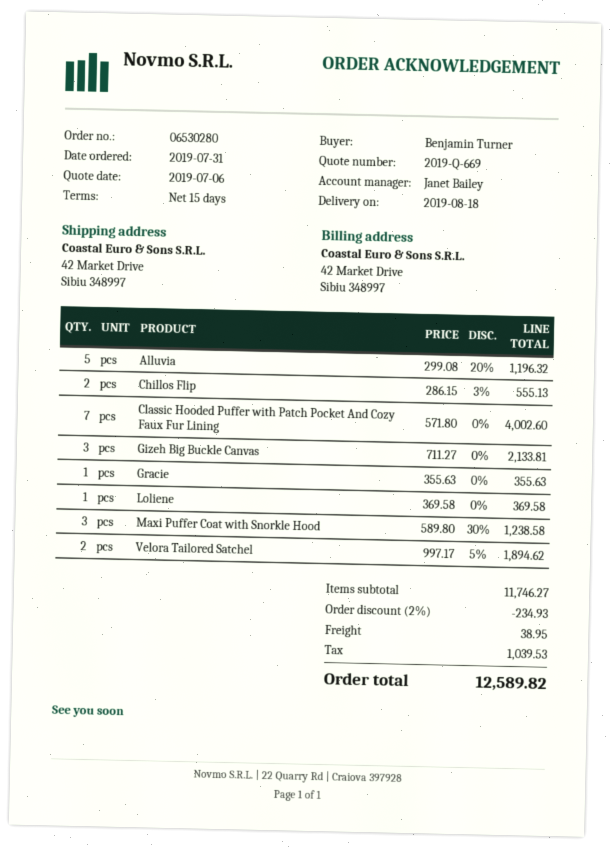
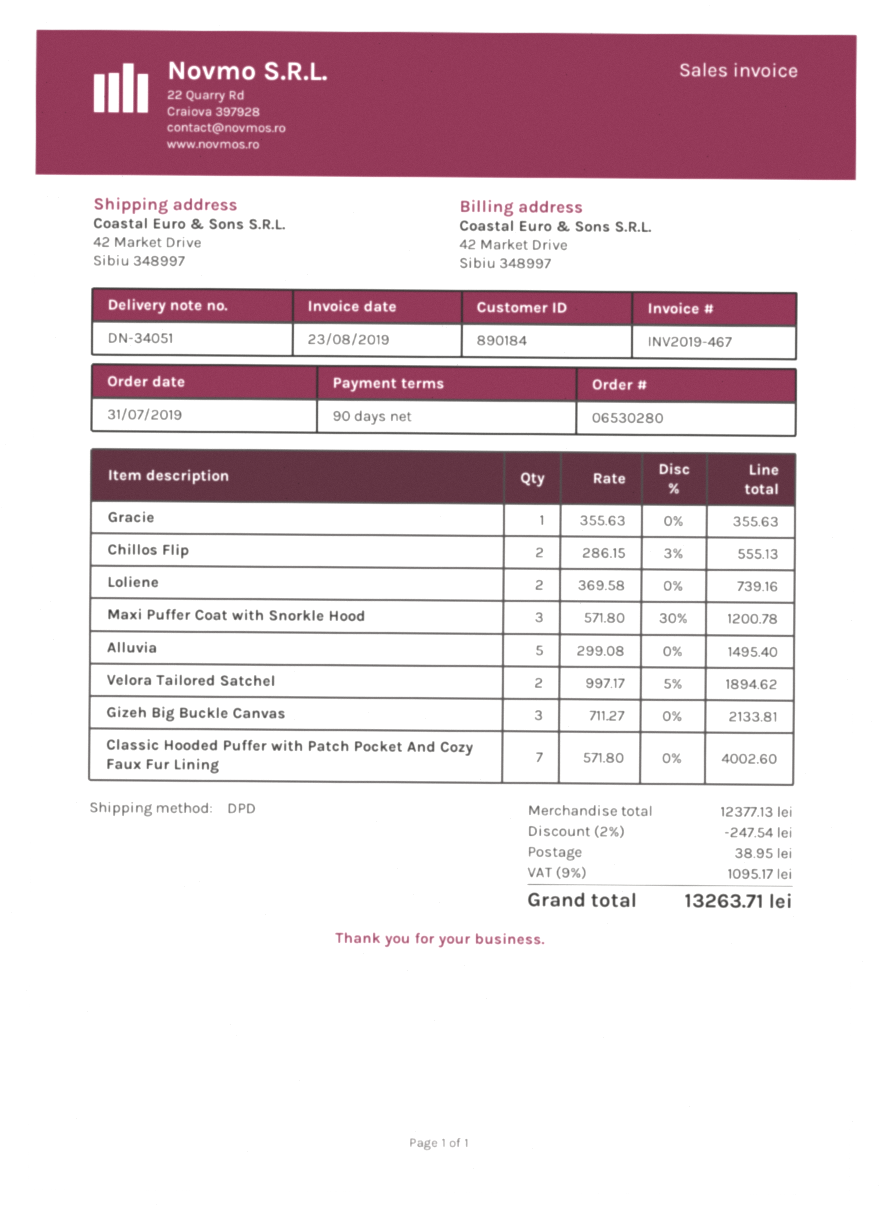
payment terms: 15 days -> 90 days
Alluvia: 5 x 299.08 - 20% = 1196.32 -> 5 x 299.08 = 1495.40
Loliene: 1 x 369.58 = 369.58 -> 2 x 369.58 = 739.16
Maxi Puffer Coat with Snorkle Hood: 3 x 589.80 - 30% = 1238.58 -> 3 x 571.80 - 30% = 1200.78
subtotal: 11746.27 -> 12377.13
discount: 2% = 234.93 -> 2% = 247.54
tax: 1039.53 -> 1095.17
total: 12589.82 -> 13263.71

